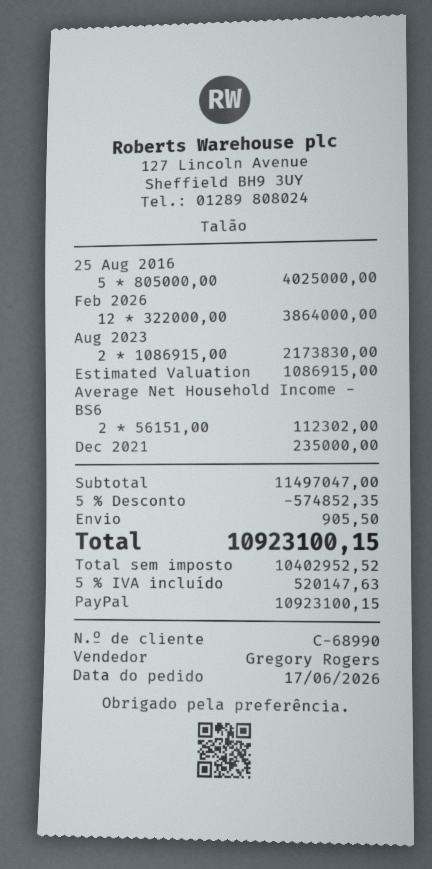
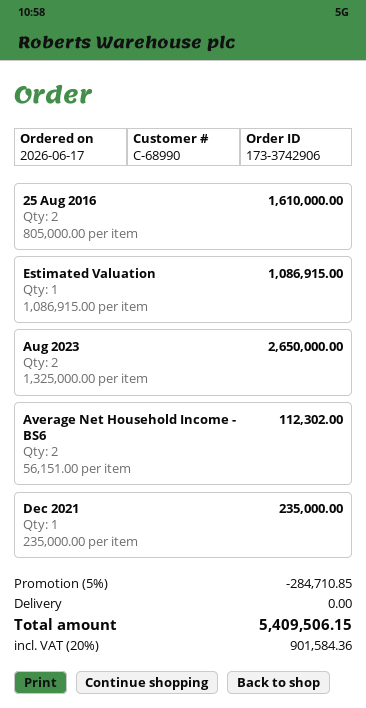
25 Aug 2016: 5 x 805000.00 = 4025000.00 -> 2 x 805000.00 = 1610000.00
Feb 2026: 12 x 322000.00 = 3864000.00 -> none
Aug 2023: 2 x 1086915.00 = 2173830.00 -> 2 x 1325000.00 = 2650000.00
discount: 5% = 574852.35 -> 5% = 284710.85
shipping: 905.50 -> 0.00
tax: 5% = 520147.63 -> 20% = 901584.36
total: 10923100.15 -> 5409506.15

